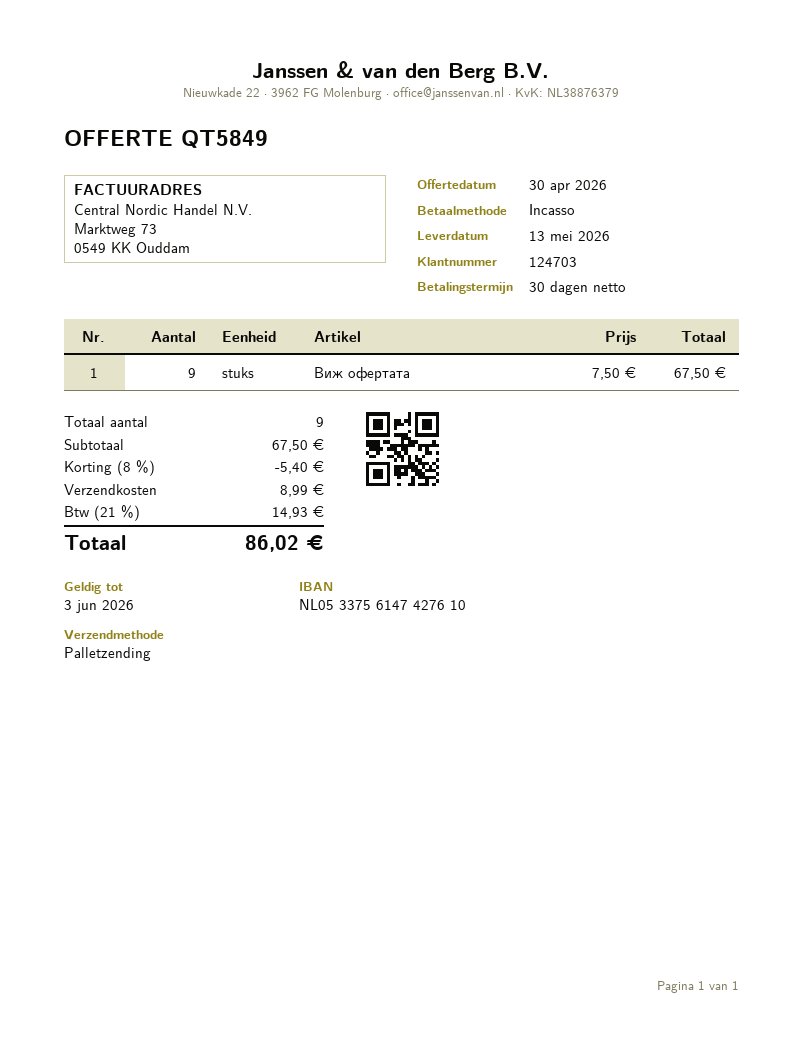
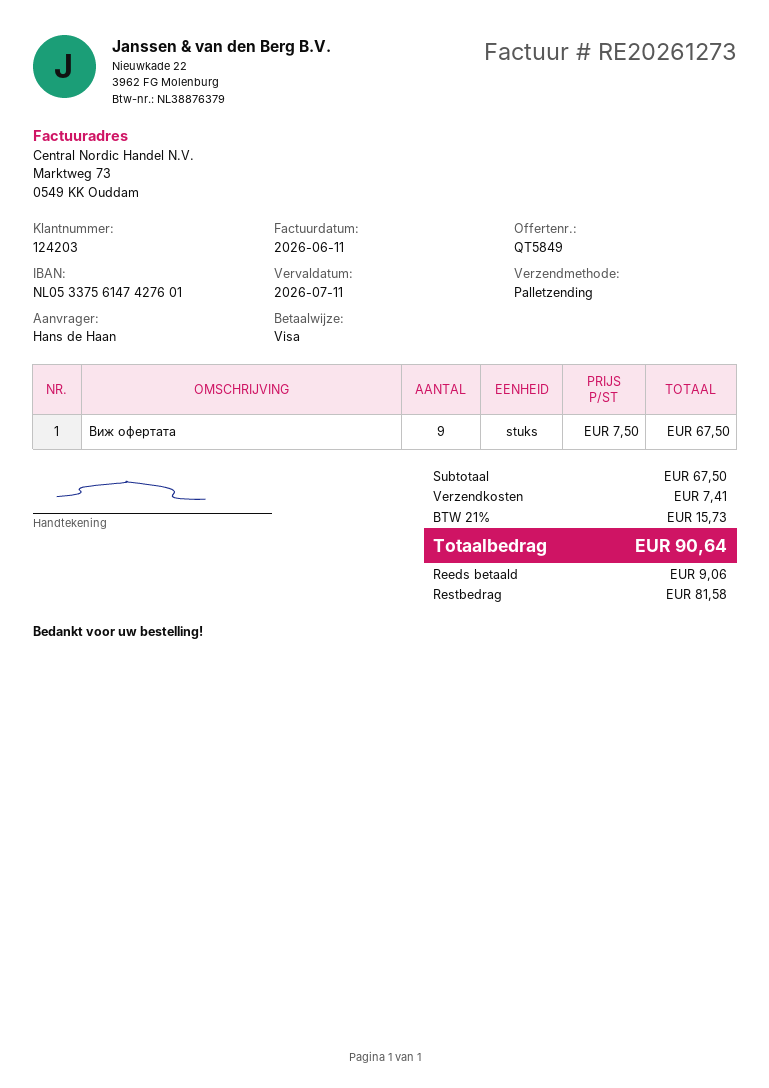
customer number: 124703 -> 124203
payment method: direct debit -> Visa
bank account: NL0533756147427610 -> NL0533756147427601
discount: 8% = 5.40 -> none
shipping: 8.99 -> 7.41
tax: 21% = 14.93 -> 21% = 15.73
total: 86.02 -> 90.64

